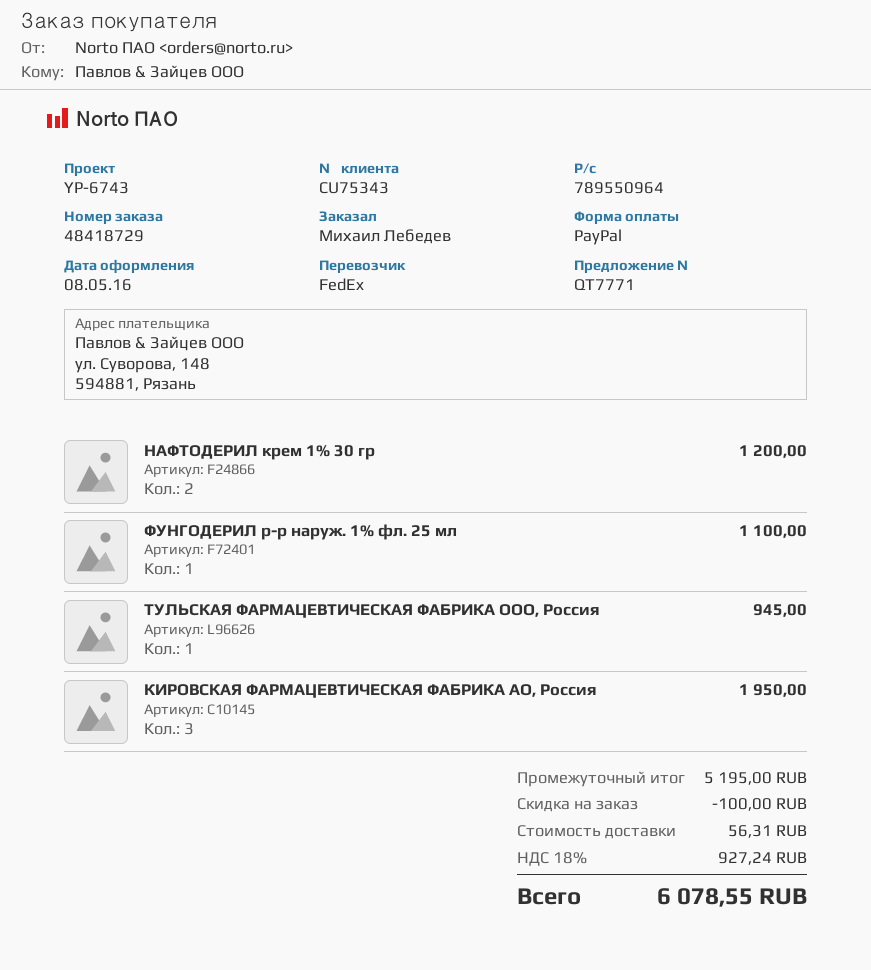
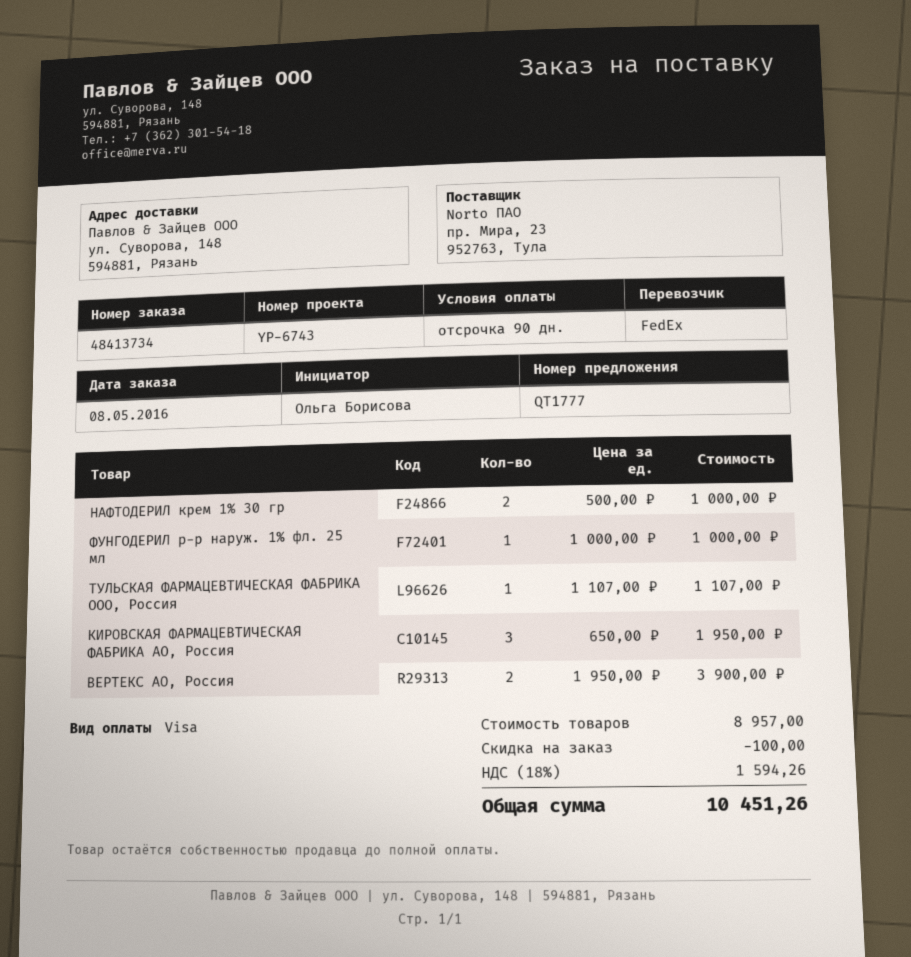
quote number: QT7771 -> QT1777
order number: 48418729 -> 48413734
ordered by: Михаил Лебедев -> Ольга Борисова
payment method: PayPal -> Visa
НАФТОДЕРИЛ крем 1% 30 гр: 2 for 1200.00 -> 2 for 1000.00
ФУНГОДЕРИЛ р-р наруж. 1% фл. 25 мл: 1 for 1100.00 -> 1 for 1000.00
ТУЛЬСКАЯ ФАРМАЦЕВТИЧЕСКАЯ ФАБРИКА ООО, Россия: 1 for 945.00 -> 1 for 1107.00
ВЕРТЕКС АО, Россия: none -> 2 for 3900.00
subtotal: 5195.00 -> 8957.00
shipping: 56.31 -> none
tax: 18% = 927.24 -> 18% = 1594.26
total: 6078.55 -> 10451.26

